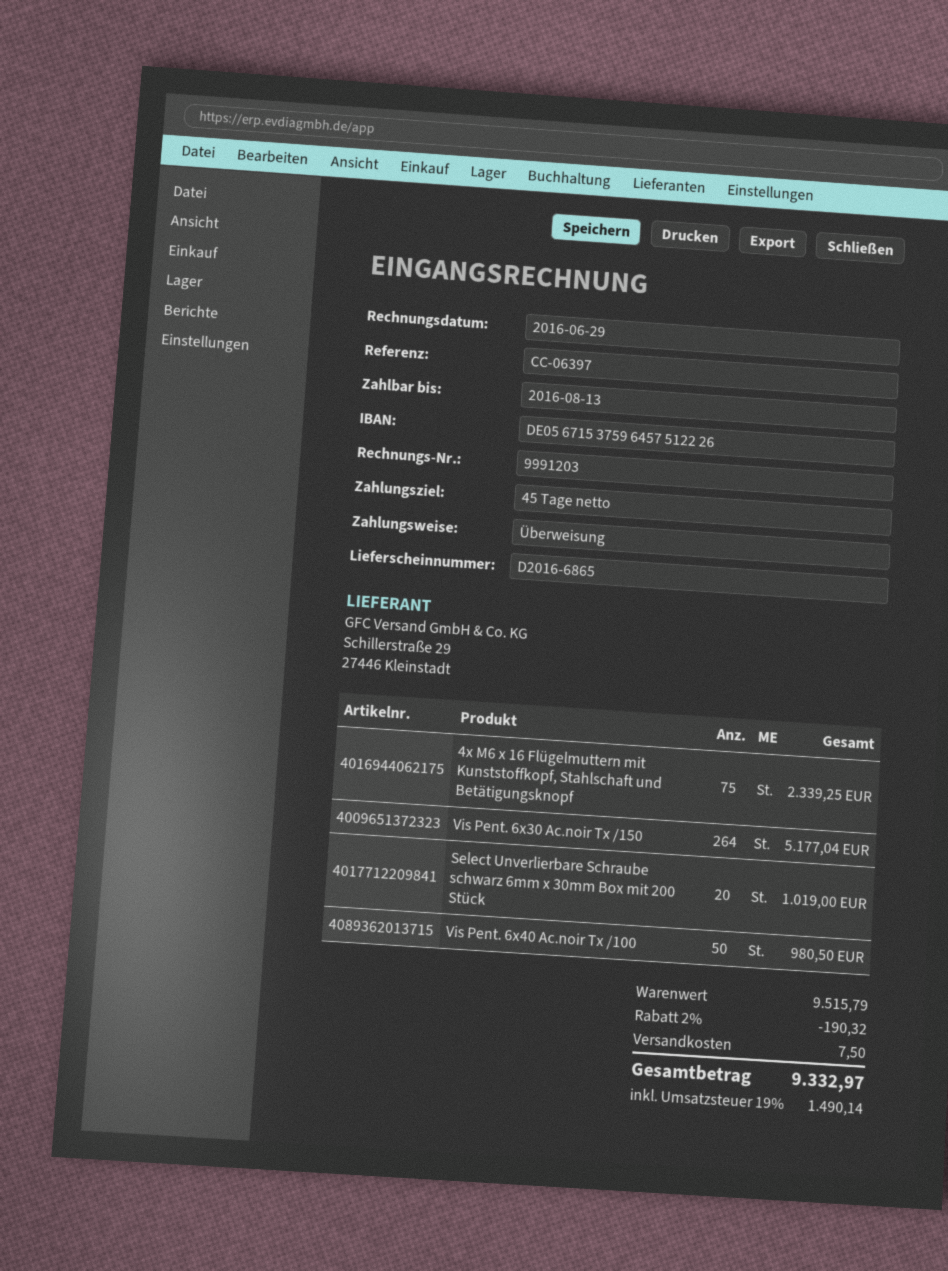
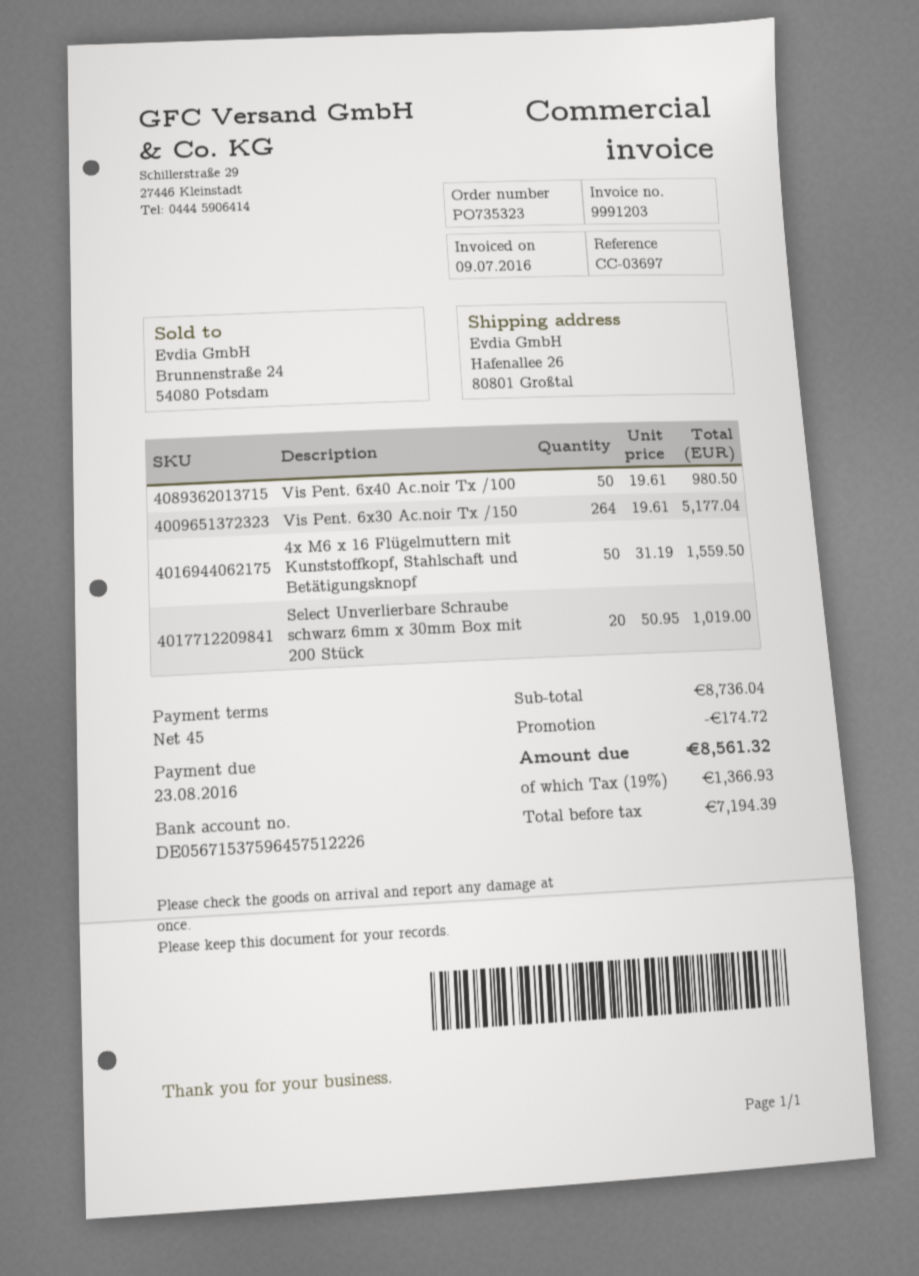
invoice date: 2016-06-29 -> 2016-07-09
due date: 2016-08-13 -> 2016-08-23
reference: CC-06397 -> CC-03697
4x M6 x 16 Flügelmuttern mit Kunststoffkopf, Stahlschaft und Betätigungsknopf: 75 for 2339.25 -> 50 for 1559.50
subtotal: 9515.79 -> 8736.04
discount: 190.32 -> 174.72
shipping: 7.50 -> none
tax: 19% = 1490.14 -> 19% = 1366.93
total: 9332.97 -> 8561.32

